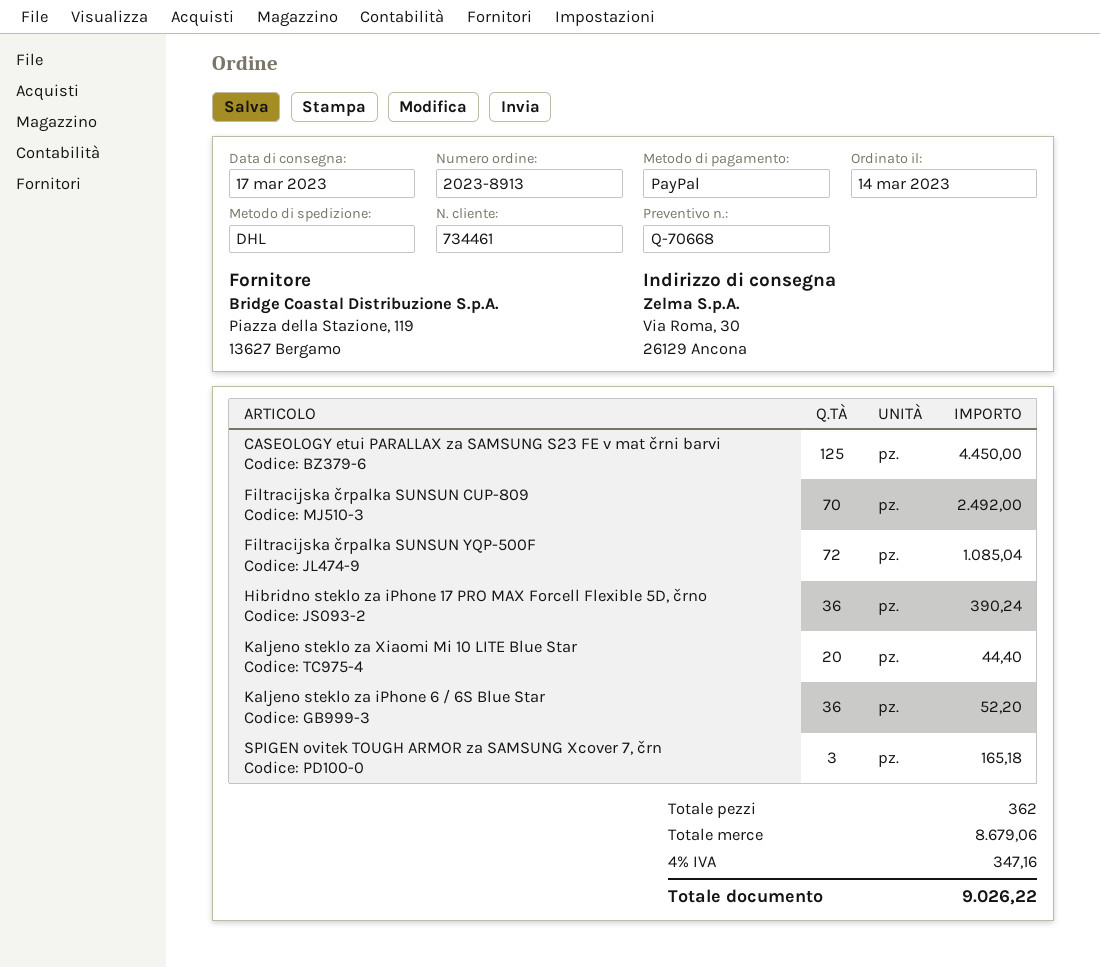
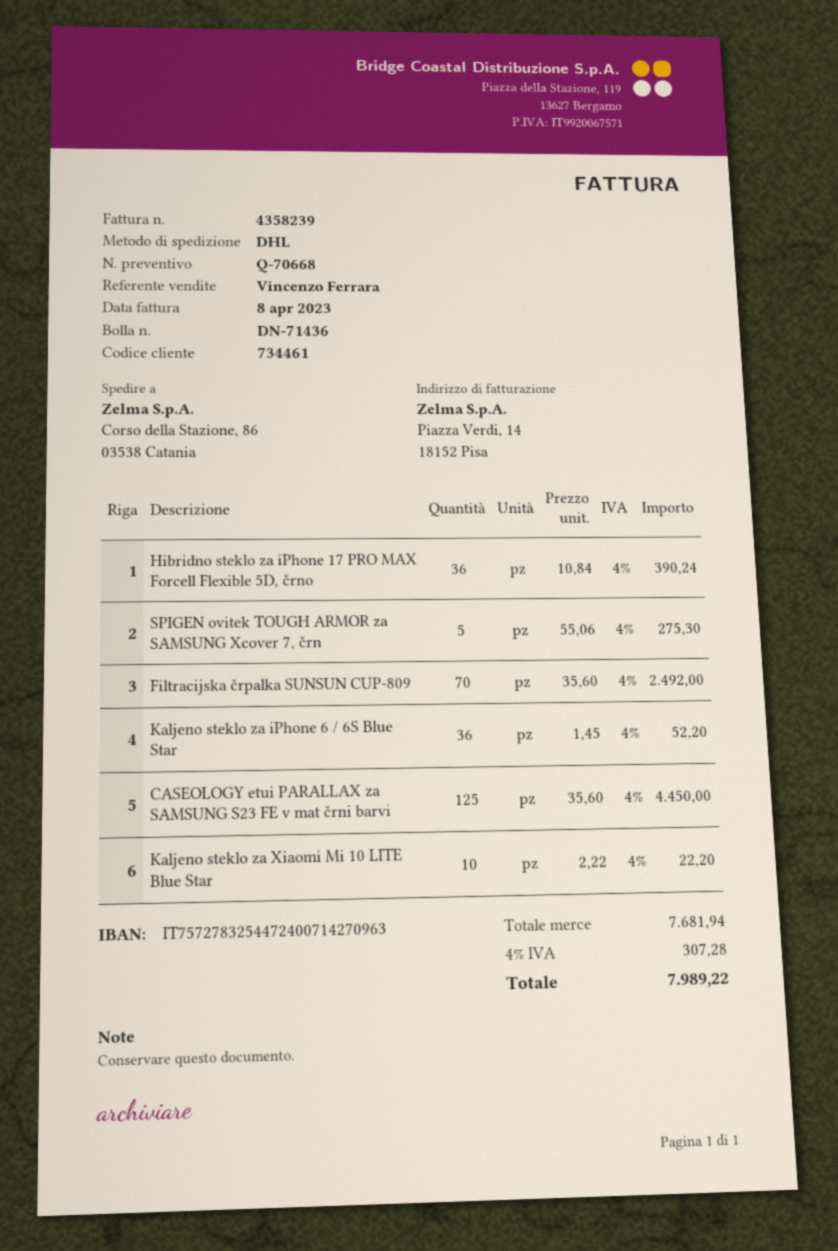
ship to: Via Roma, 30, 26129 Ancona -> Corso della Stazione, 86, 03538 Catania
Filtracijska črpalka SUNSUN YQP-500F: 72 for 1085.04 -> none
Kaljeno steklo za Xiaomi Mi 10 LITE Blue Star: 20 for 44.40 -> 10 for 22.20
SPIGEN ovitek TOUGH ARMOR za SAMSUNG Xcover 7, črn: 3 for 165.18 -> 5 for 275.30
subtotal: 8679.06 -> 7681.94
tax: 4% = 347.16 -> 4% = 307.28
total: 9026.22 -> 7989.22

